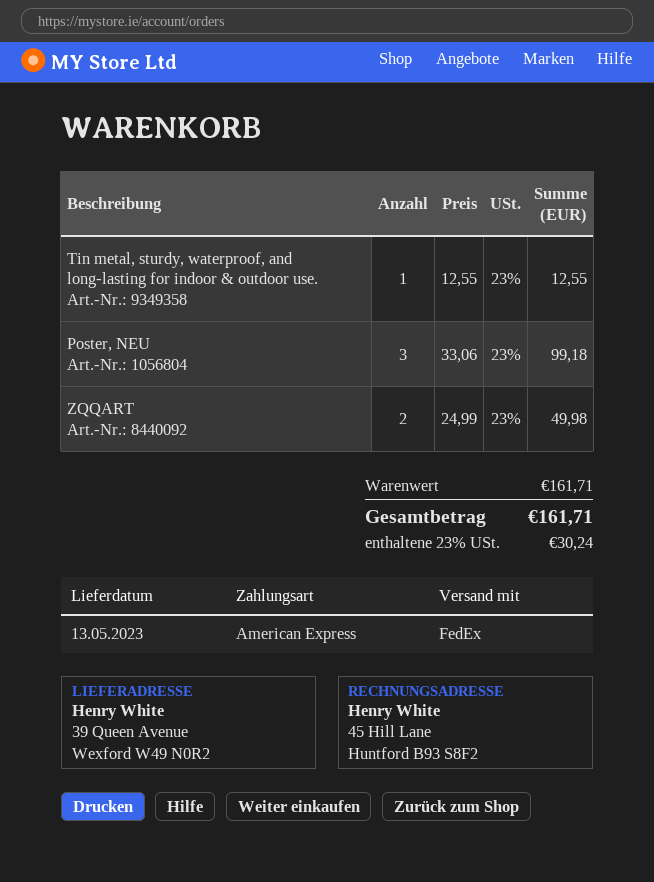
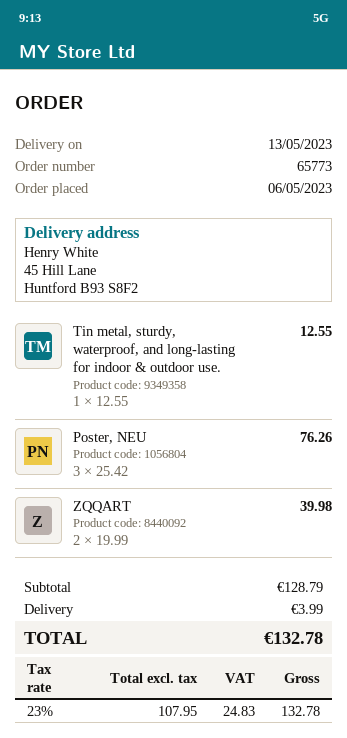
ship to: 39 Queen Avenue, Wexford W49 N0R2 -> 45 Hill Lane, Huntford B93 S8F2
Poster, NEU: 3 x 33.06 = 99.18 -> 3 x 25.42 = 76.26
ZQQART: 2 x 24.99 = 49.98 -> 2 x 19.99 = 39.98
subtotal: 161.71 -> 128.79
shipping: none -> 3.99
tax: 23% = 30.24 -> 23% = 24.83
total: 161.71 -> 132.78

